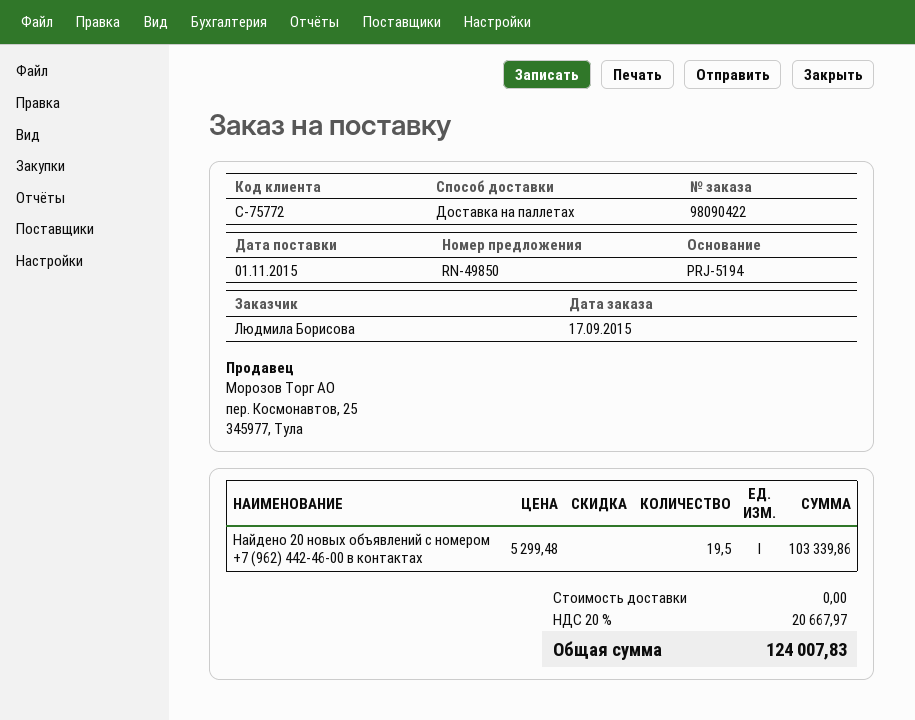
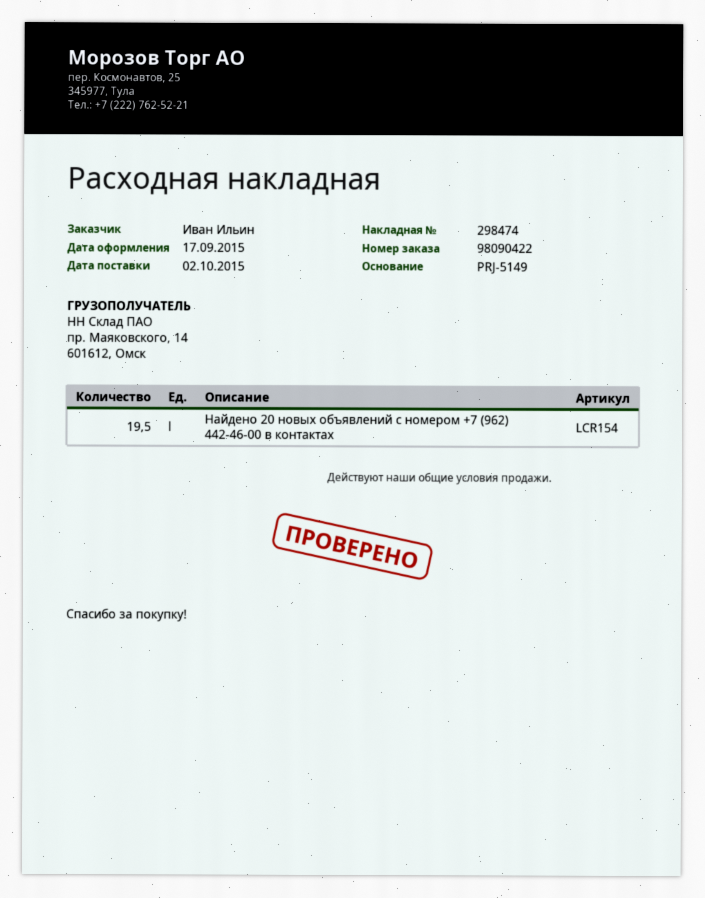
delivery date: 2015-11-01 -> 2015-10-02
reference: PRJ-5194 -> PRJ-5149
ordered by: Людмила Борисова -> Иван Ильин

